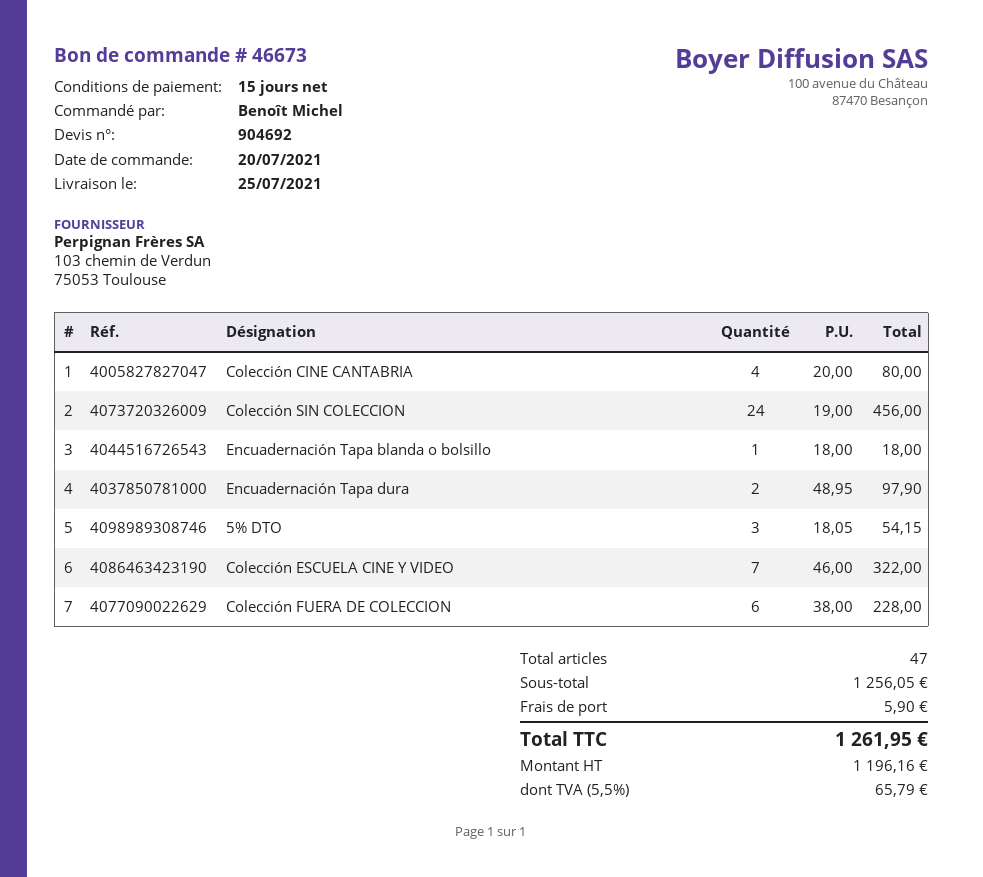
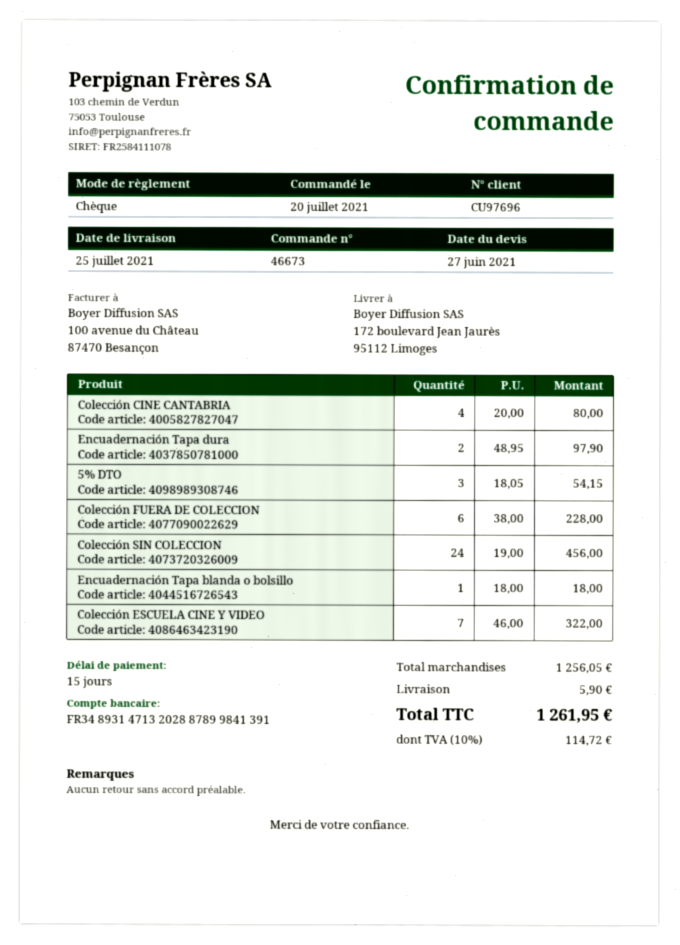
tax: 5.5% = 65.79 -> 10% = 114.72

